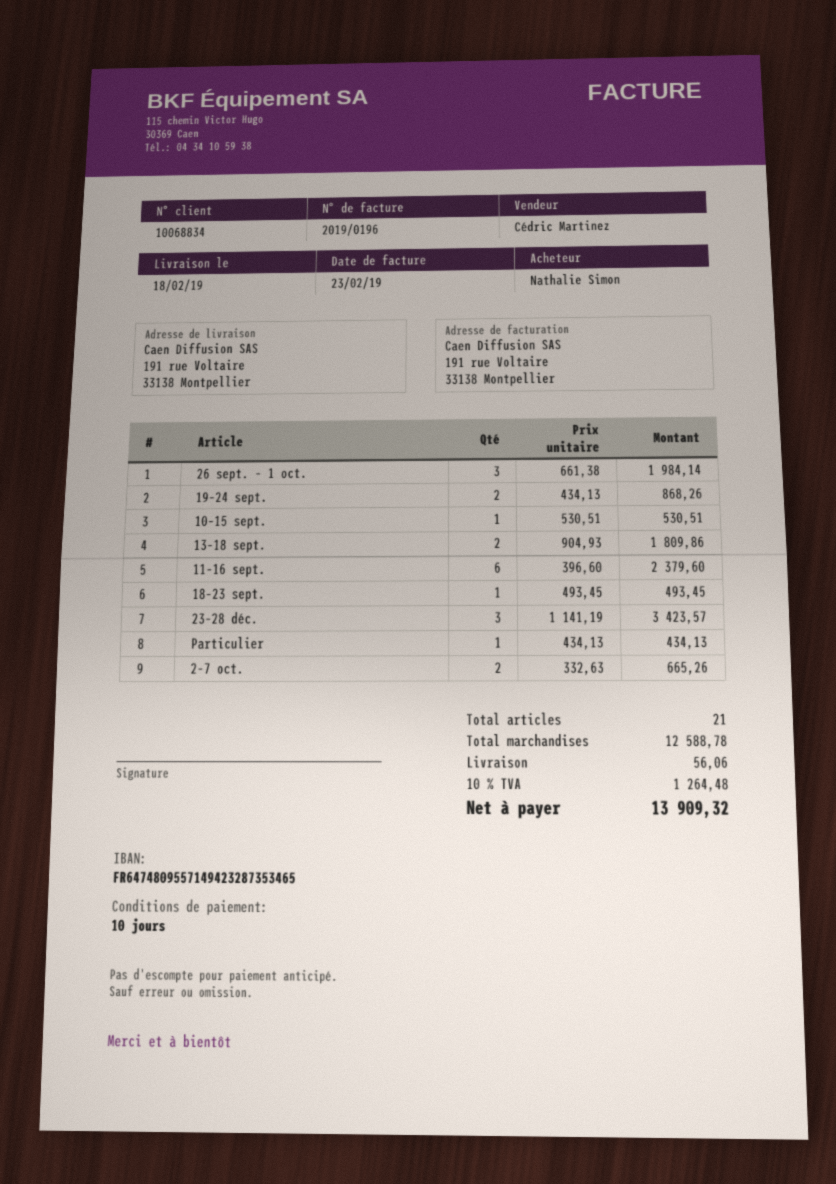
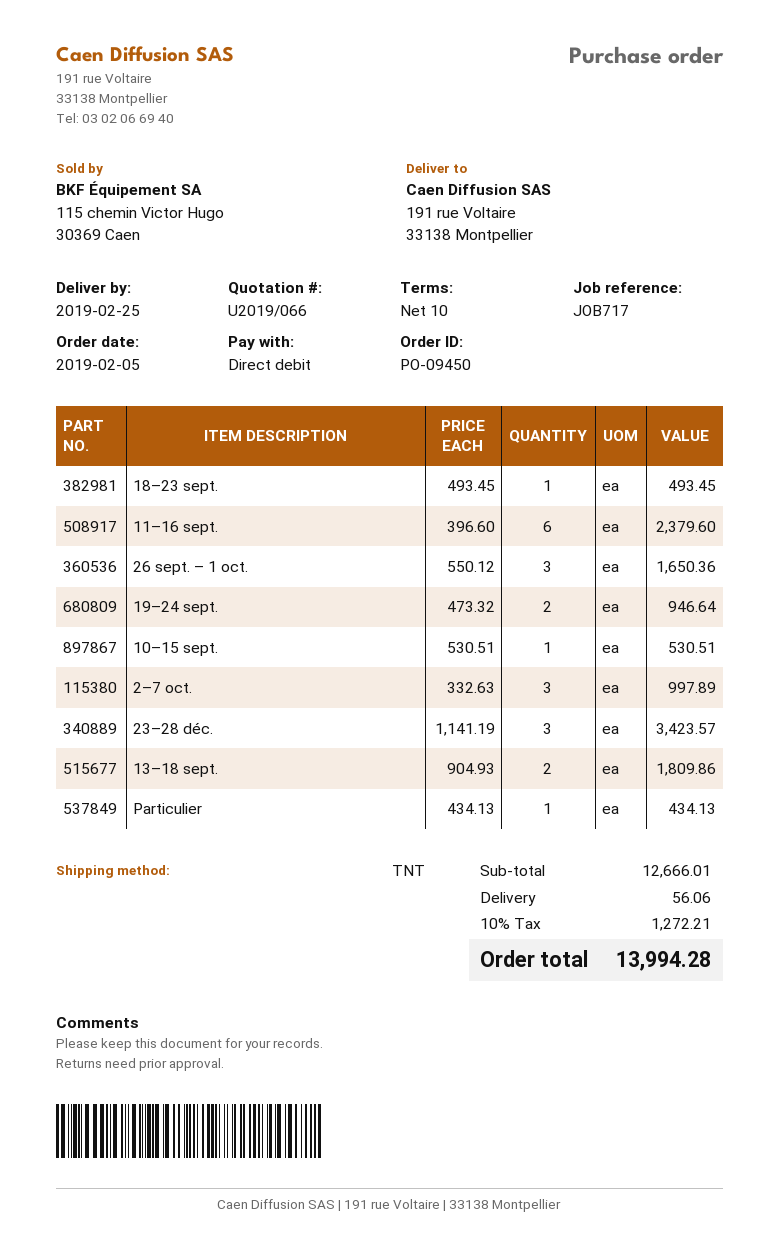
delivery date: 2019-02-18 -> 2019-02-25
26 sept. – 1 oct.: 3 x 661.38 = 1984.14 -> 3 x 550.12 = 1650.36
19–24 sept.: 2 x 434.13 = 868.26 -> 2 x 473.32 = 946.64
2–7 oct.: 2 x 332.63 = 665.26 -> 3 x 332.63 = 997.89
subtotal: 12588.78 -> 12666.01
tax: 10% = 1264.48 -> 10% = 1272.21
total: 13909.32 -> 13994.28

